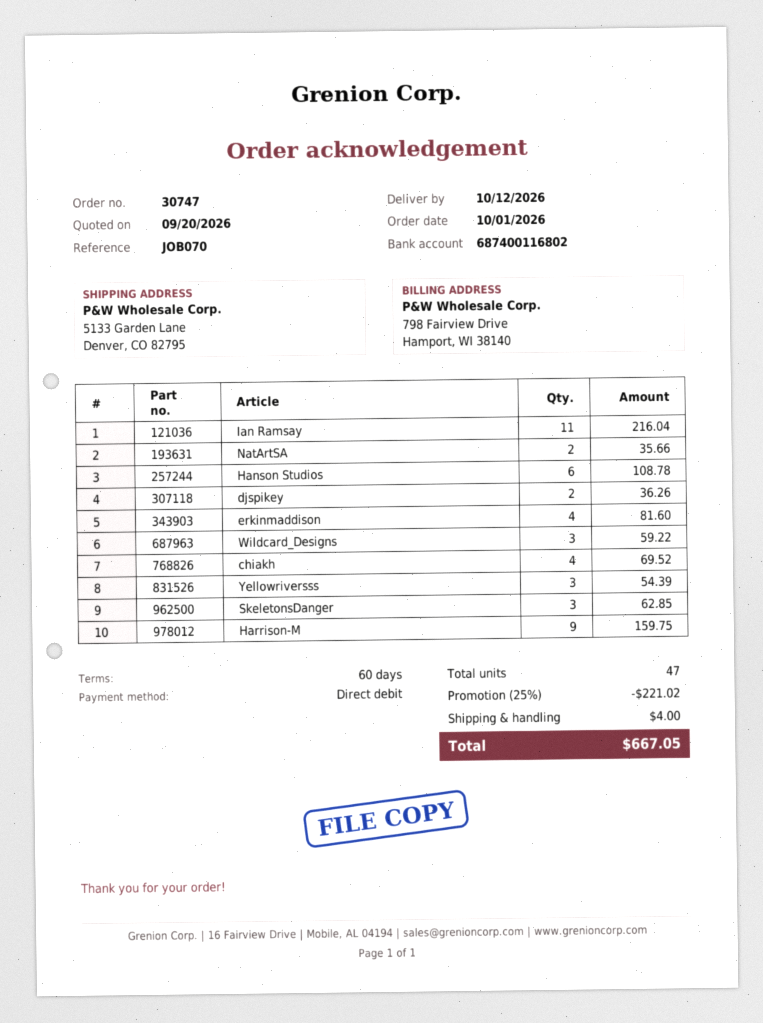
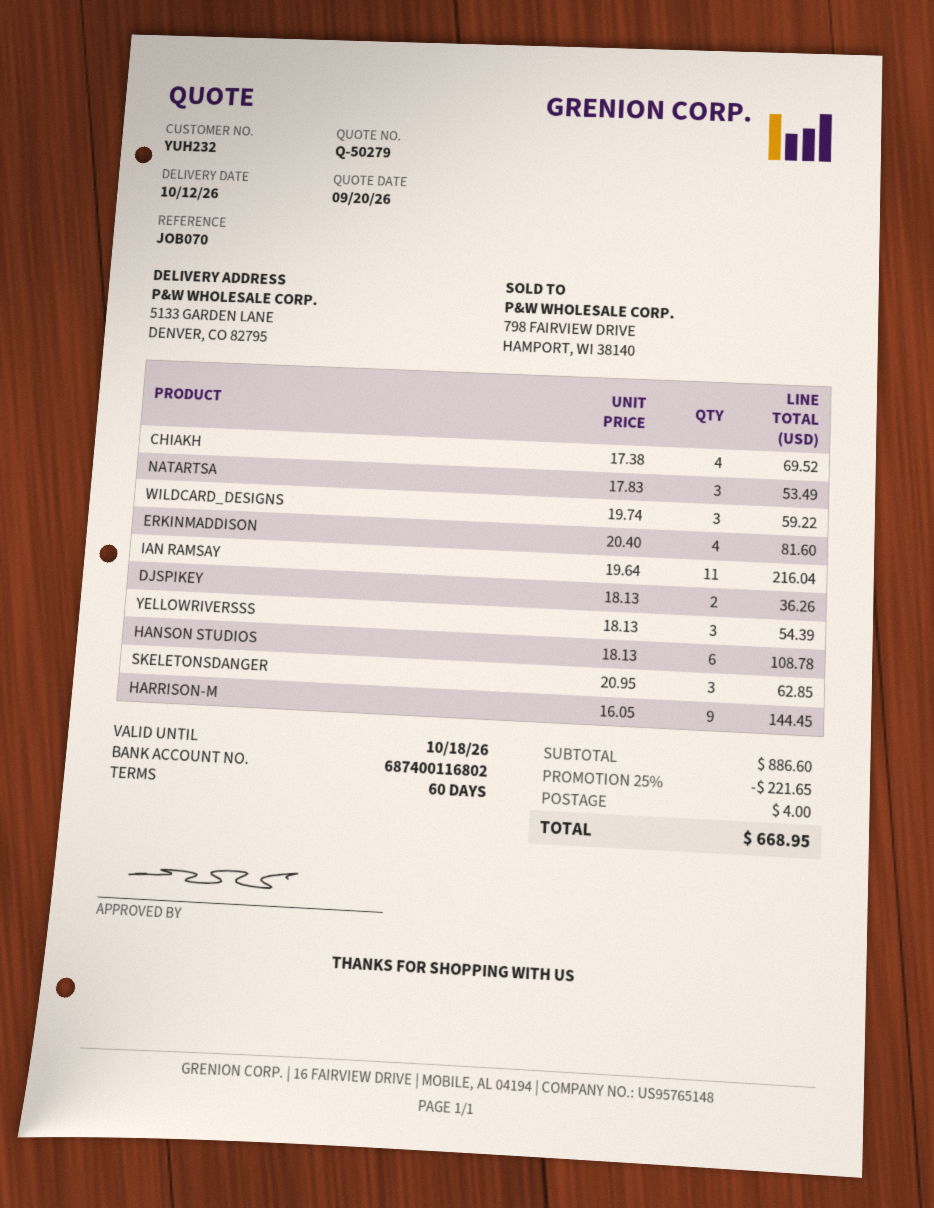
NatArtSA: 2 for 35.66 -> 3 for 53.49
Harrison-M: 9 for 159.75 -> 9 for 144.45
discount: 25% = 221.02 -> 25% = 221.65
total: 667.05 -> 668.95

